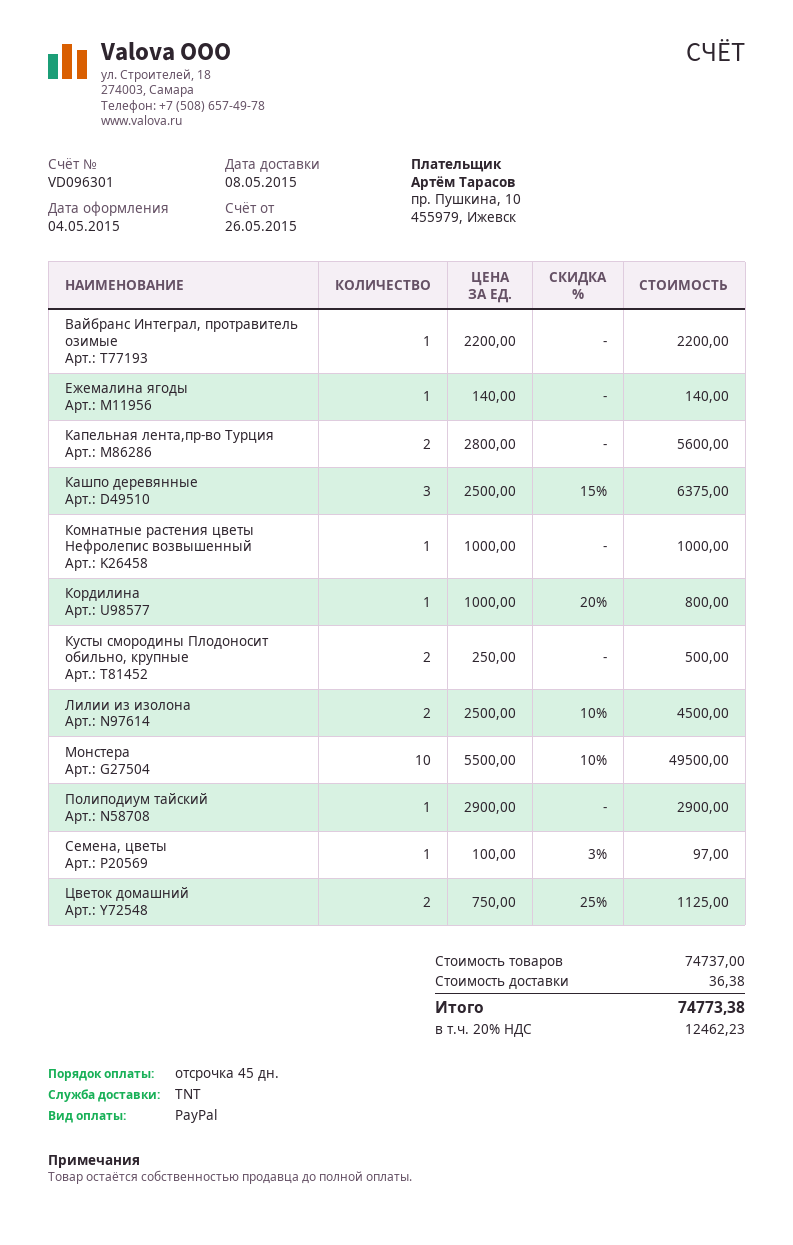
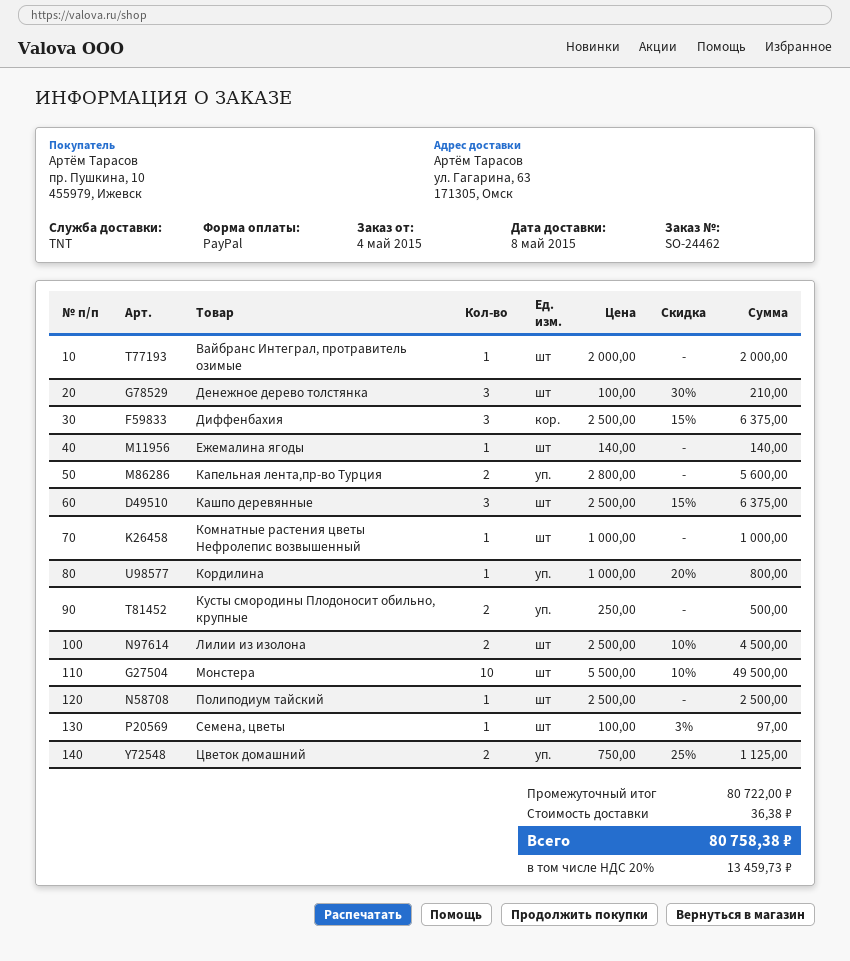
Вайбранс Интеграл, протравитель озимые: 1 x 2200.00 = 2200.00 -> 1 x 2000.00 = 2000.00
Полиподиум тайский: 1 x 2900.00 = 2900.00 -> 1 x 2500.00 = 2500.00
Денежное дерево толстянка: none -> 3 x 100.00 - 30% = 210.00
Диффенбахия: none -> 3 x 2500.00 - 15% = 6375.00
subtotal: 74737.00 -> 80722.00
tax: 20% = 12462.23 -> 20% = 13459.73
total: 74773.38 -> 80758.38

